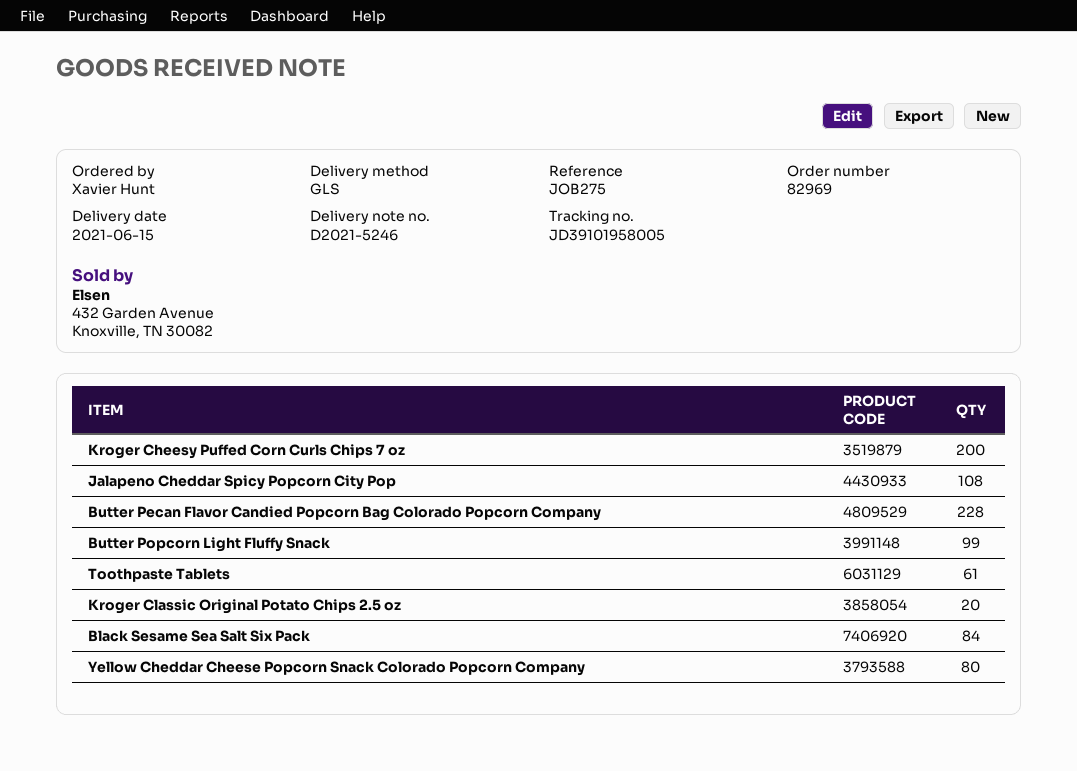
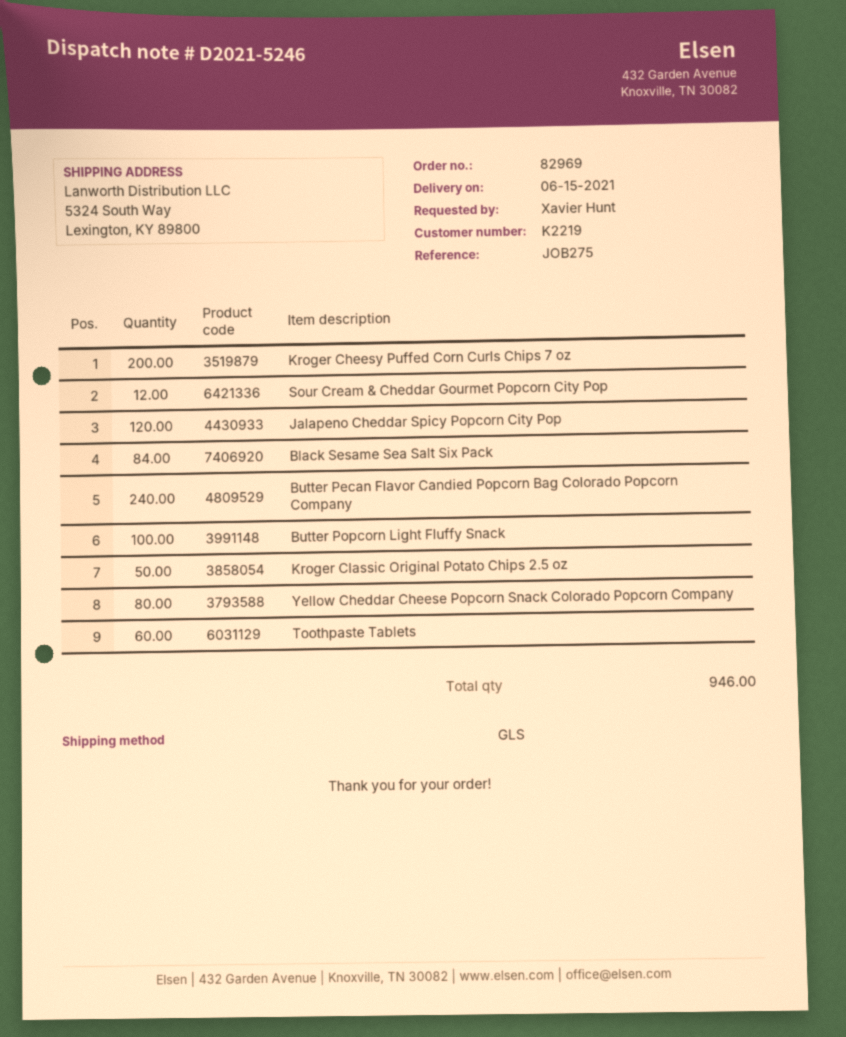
Jalapeno Cheddar Spicy Popcorn City Pop: 108 -> 120
Butter Pecan Flavor Candied Popcorn Bag Colorado Popcorn Company: 228 -> 240
Butter Popcorn Light Fluffy Snack: 99 -> 100
Toothpaste Tablets: 61 -> 60
Kroger Classic Original Potato Chips 2.5 oz: 20 -> 50
Sour Cream & Cheddar Gourmet Popcorn City Pop: none -> 12

